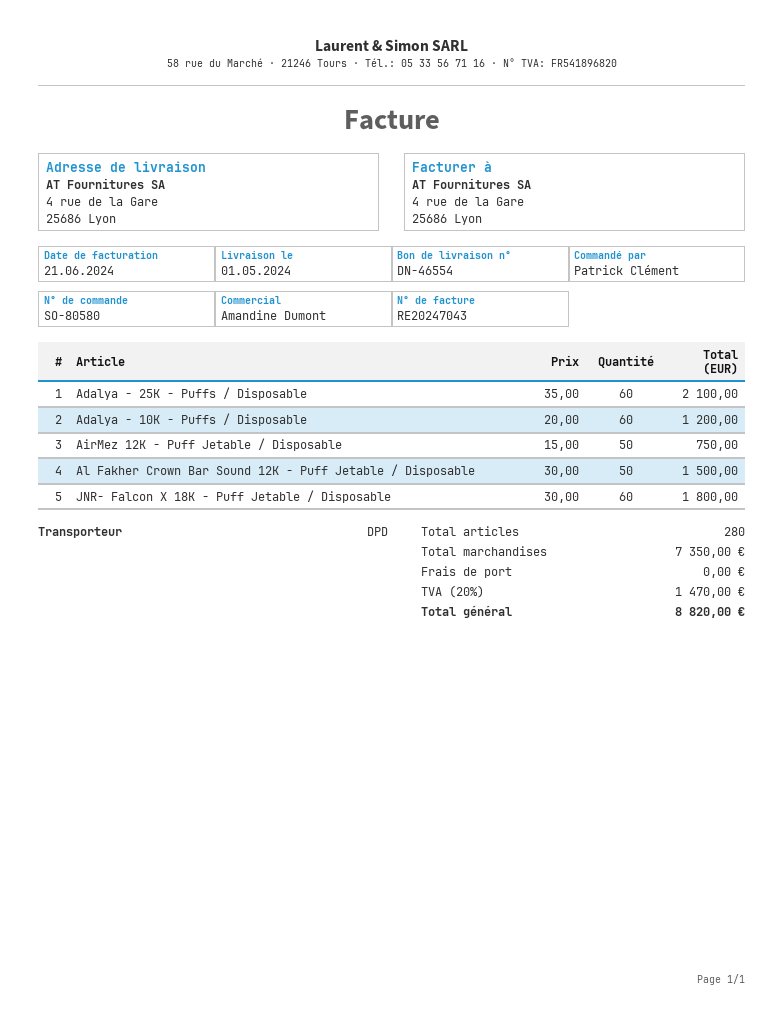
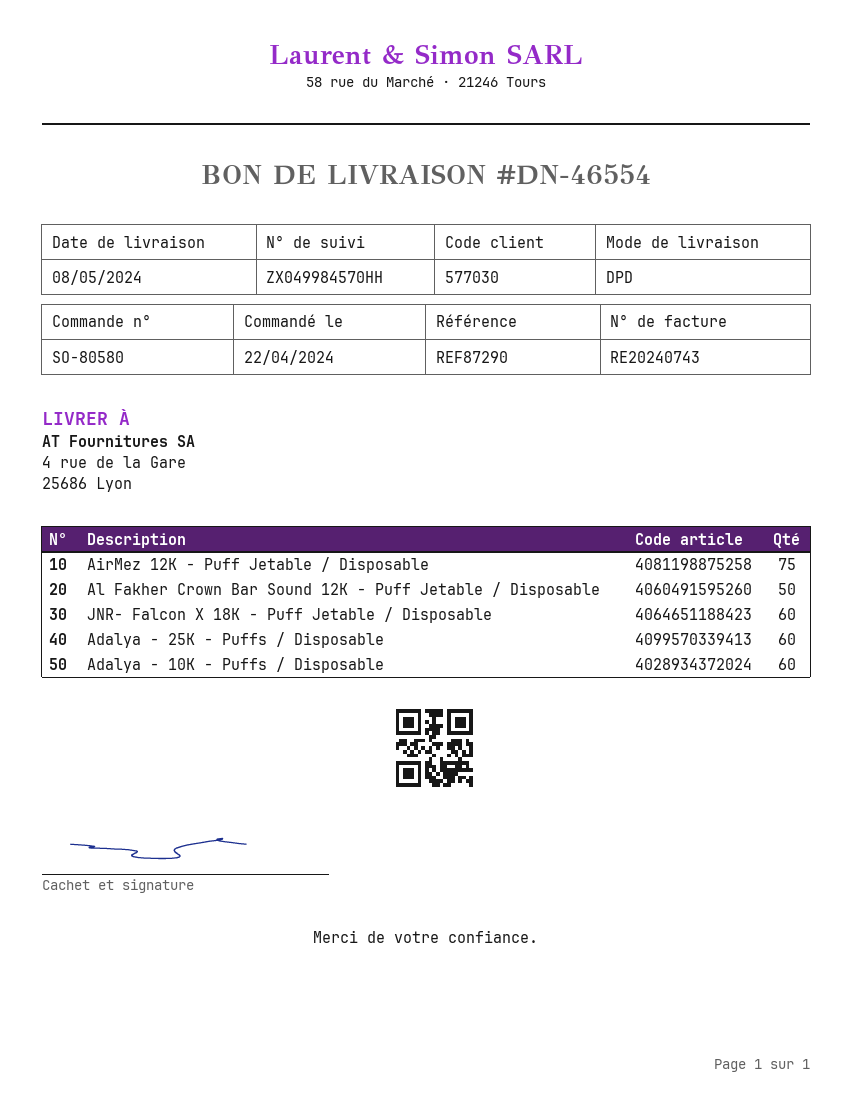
delivery date: 2024-05-01 -> 2024-05-08
invoice number: RE20247043 -> RE20240743
AirMez 12K - Puff Jetable / Disposable: 50 -> 75

